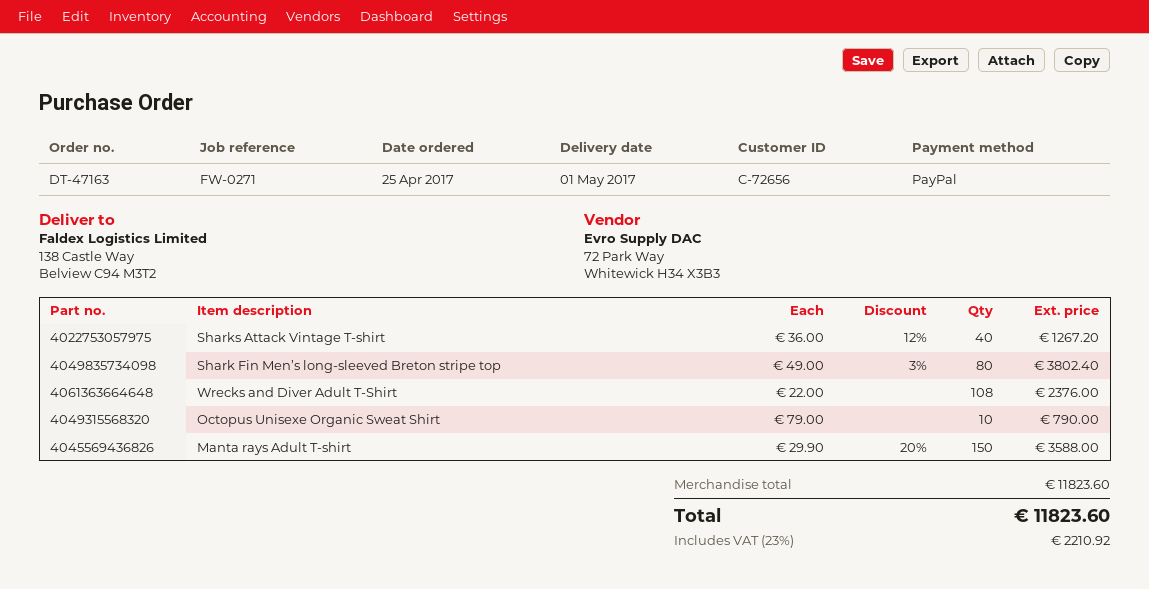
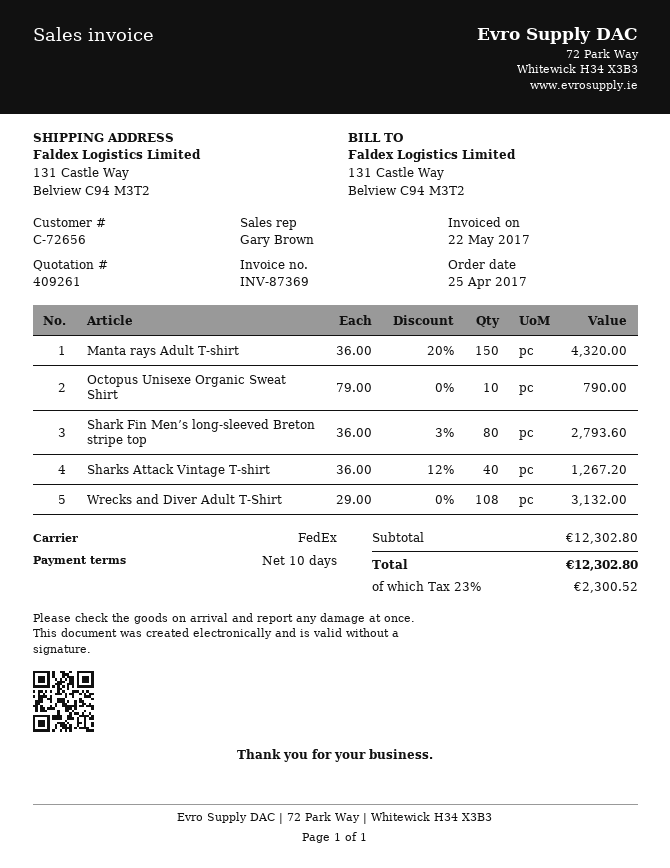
ship to: 138 Castle Way, Belview C94 M3T2 -> 131 Castle Way, Belview C94 M3T2
Shark Fin Men’s long-sleeved Breton stripe top: 80 x 49.00 - 3% = 3802.40 -> 80 x 36.00 - 3% = 2793.60
Wrecks and Diver Adult T-Shirt: 108 x 22.00 = 2376.00 -> 108 x 29.00 = 3132.00
Manta rays Adult T-shirt: 150 x 29.90 - 20% = 3588.00 -> 150 x 36.00 - 20% = 4320.00
subtotal: 11823.60 -> 12302.80
tax: 23% = 2210.92 -> 23% = 2300.52
total: 11823.60 -> 12302.80

